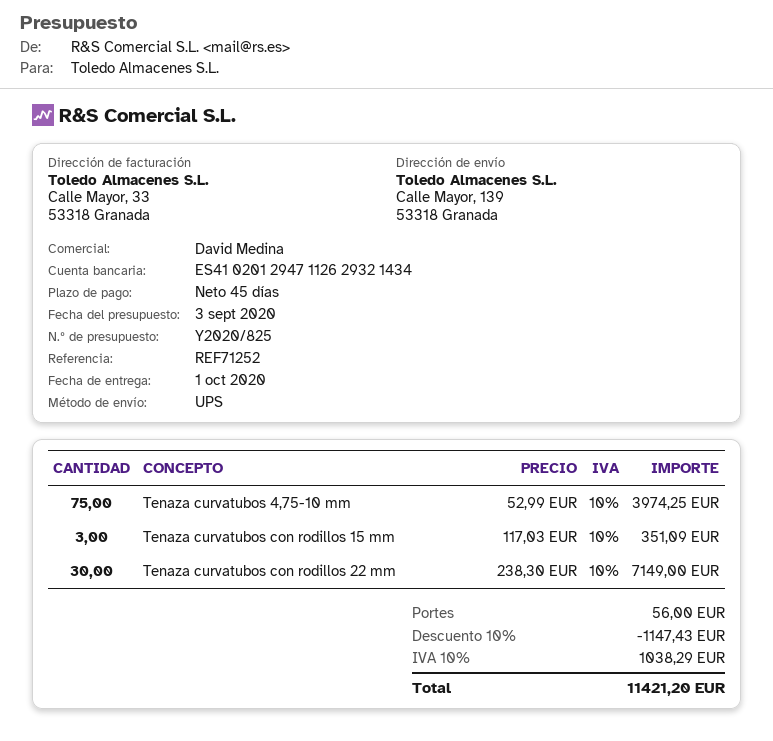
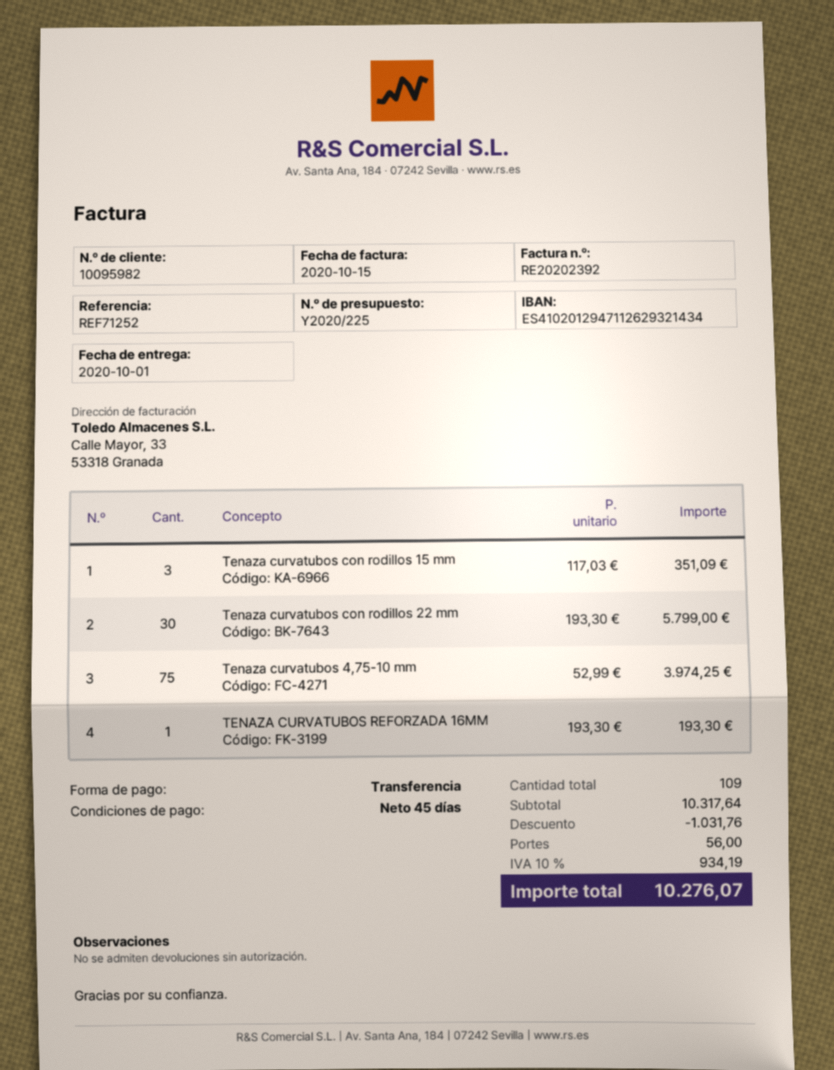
quote number: Y2020/825 -> Y2020/225
Tenaza curvatubos con rodillos 22 mm: 30 x 238.30 = 7149.00 -> 30 x 193.30 = 5799.00
TENAZA CURVATUBOS REFORZADA 16MM: none -> 1 x 193.30 = 193.30
discount: 1147.43 -> 1031.76
tax: 10% = 1038.29 -> 10% = 934.19
total: 11421.20 -> 10276.07

